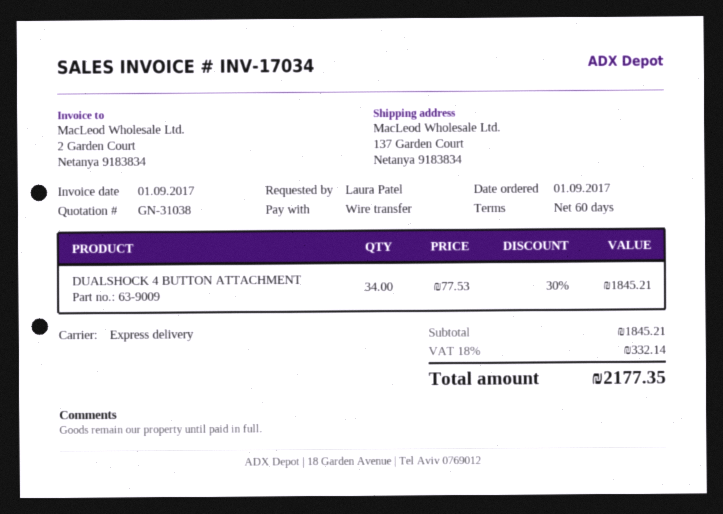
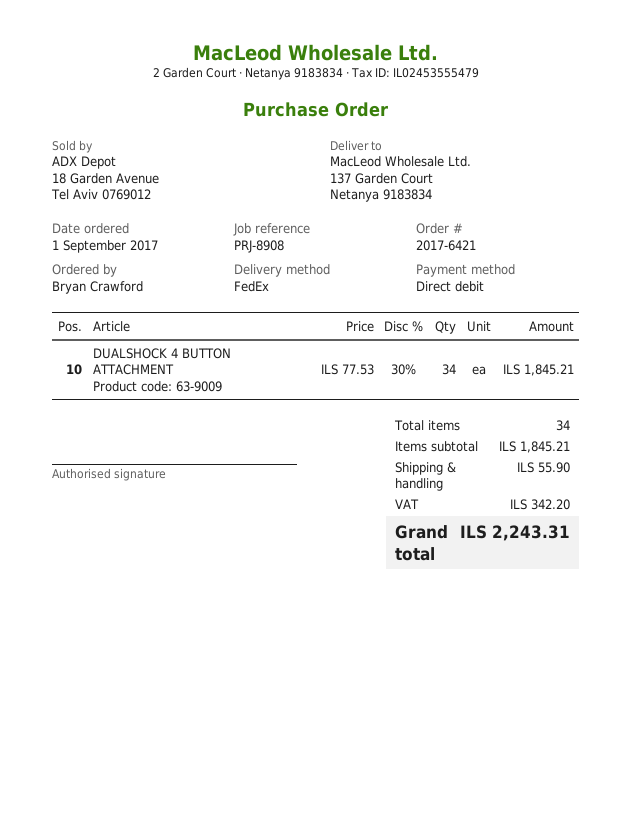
ordered by: Laura Patel -> Bryan Crawford
payment method: bank transfer -> direct debit
shipping method: express -> FedEx
shipping: none -> 55.90
tax: 332.14 -> 342.20
total: 2177.35 -> 2243.31

